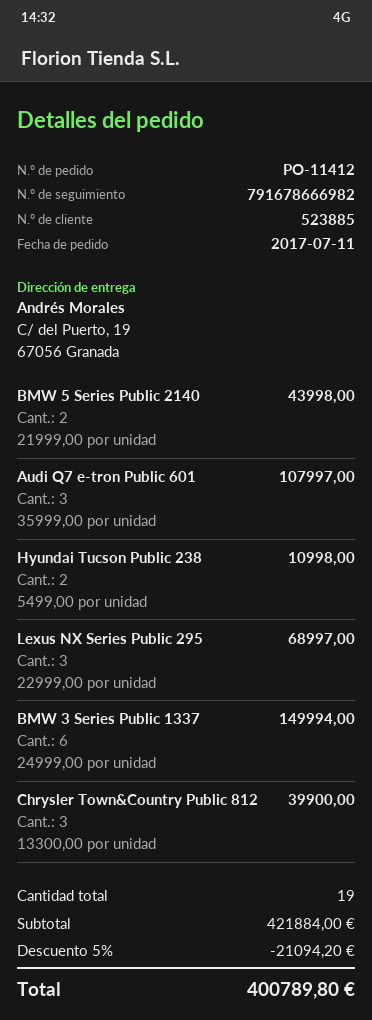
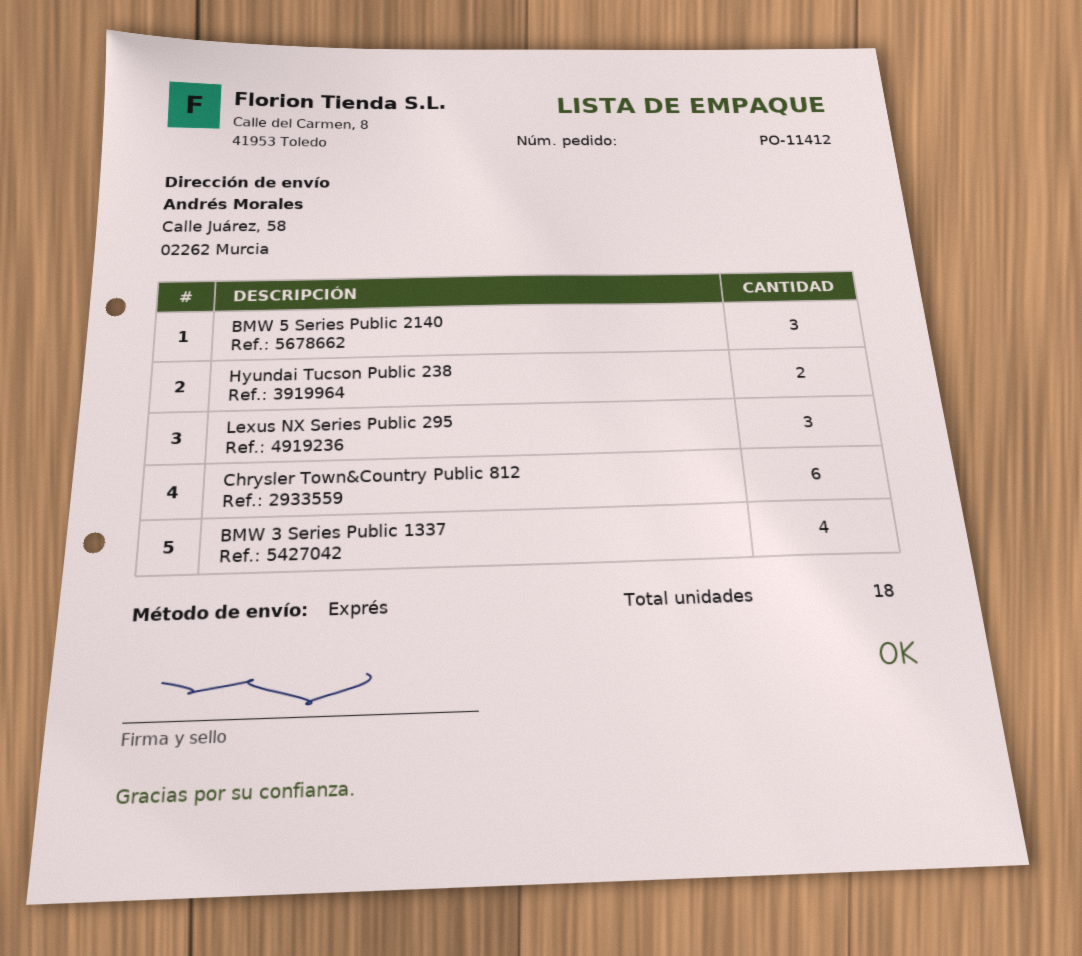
ship to: C/ del Puerto, 19, 67056 Granada -> Calle Juárez, 58, 02262 Murcia
BMW 5 Series Public 2140: 2 -> 3
Audi Q7 e-tron Public 601: 3 -> none
BMW 3 Series Public 1337: 6 -> 4
Chrysler Town&Country Public 812: 3 -> 6
total quantity: 19 -> 18

